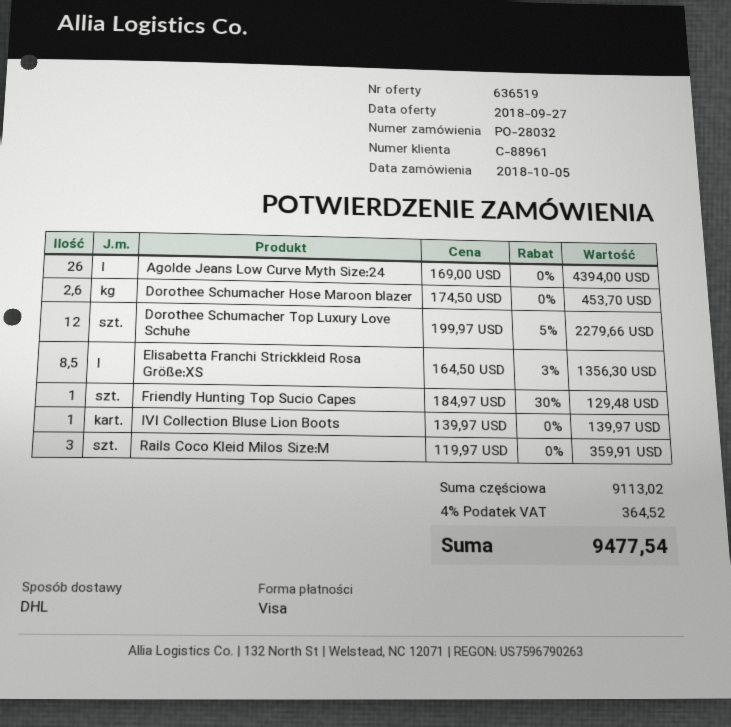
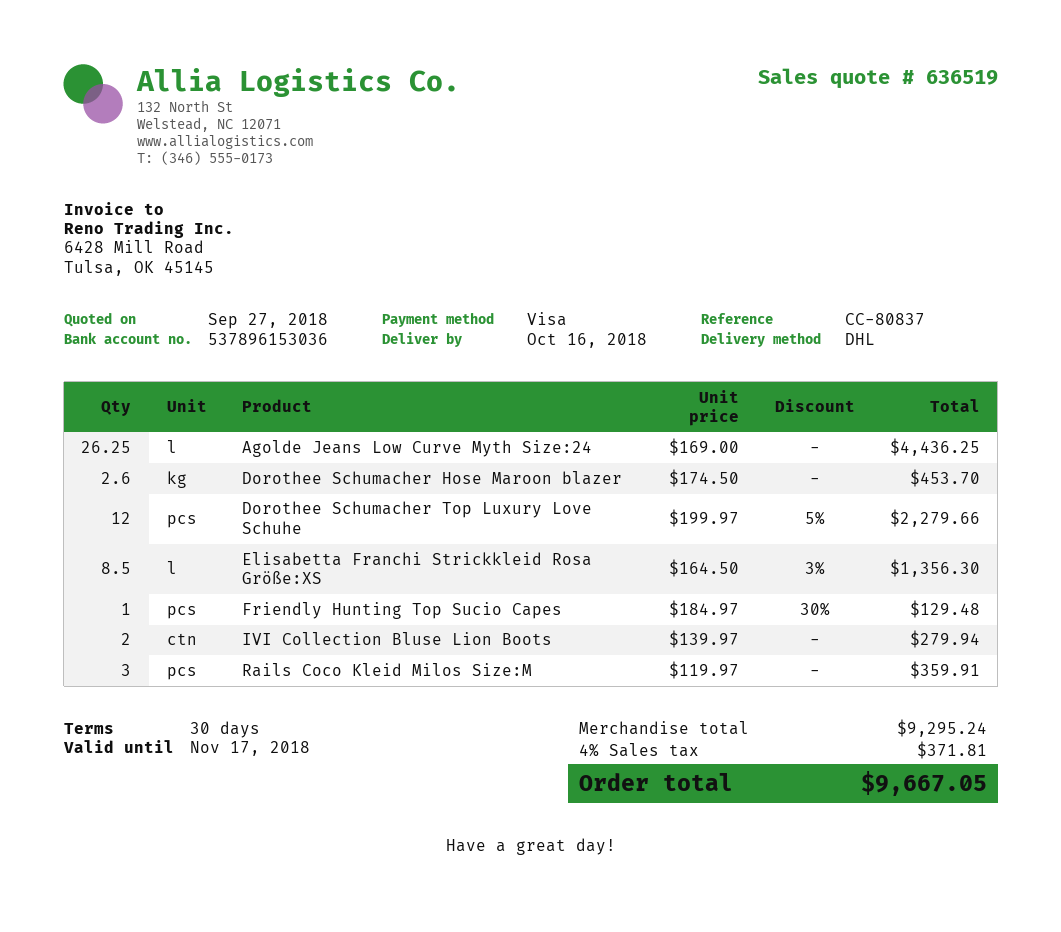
Agolde Jeans Low Curve Myth Size:24: 26 x 169.00 = 4394.00 -> 26.25 x 169.00 = 4436.25
IVI Collection Bluse Lion Boots: 1 x 139.97 = 139.97 -> 2 x 139.97 = 279.94
subtotal: 9113.02 -> 9295.24
tax: 4% = 364.52 -> 4% = 371.81
total: 9477.54 -> 9667.05

